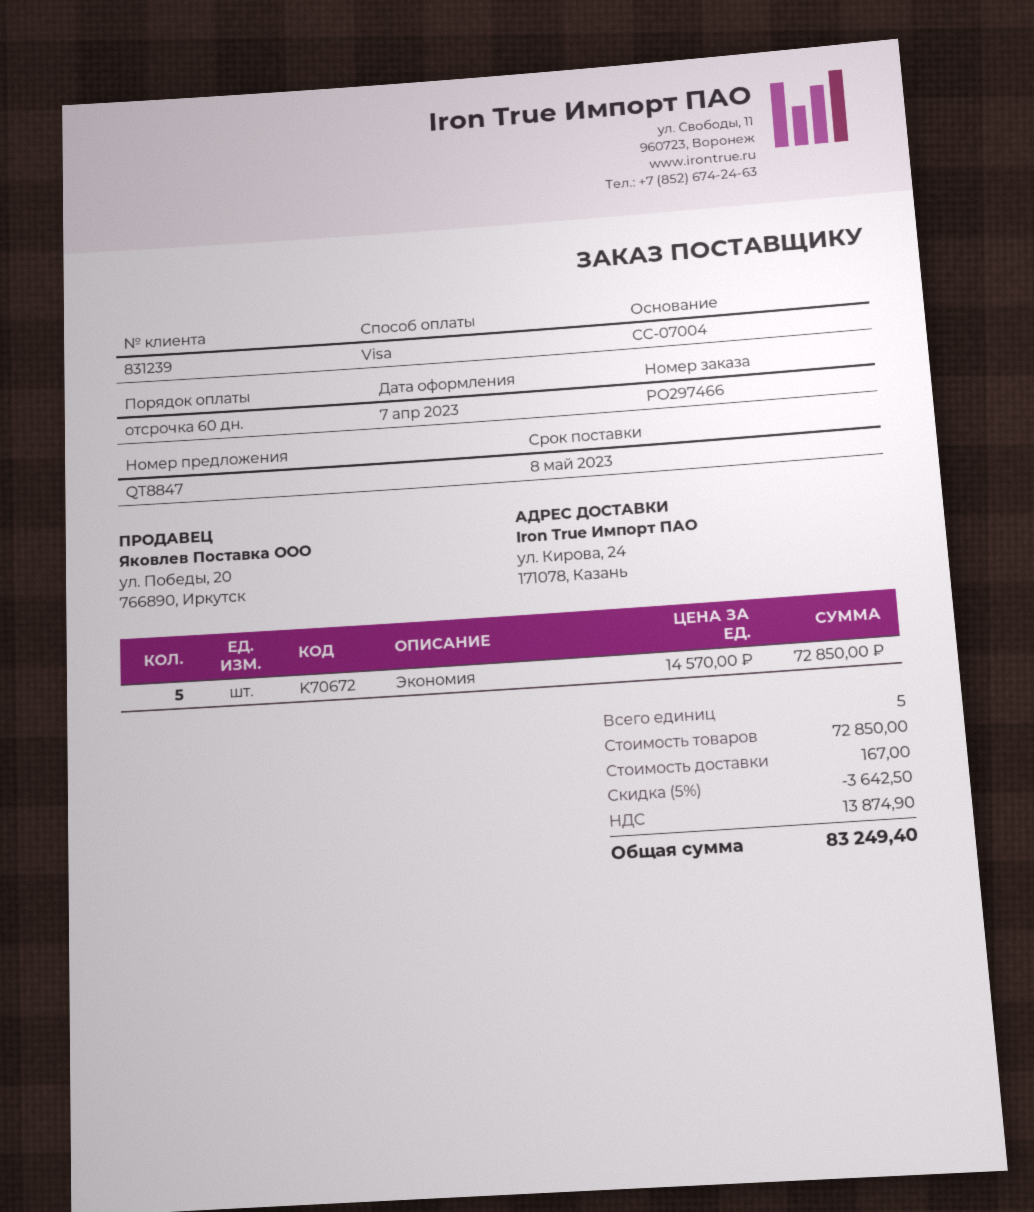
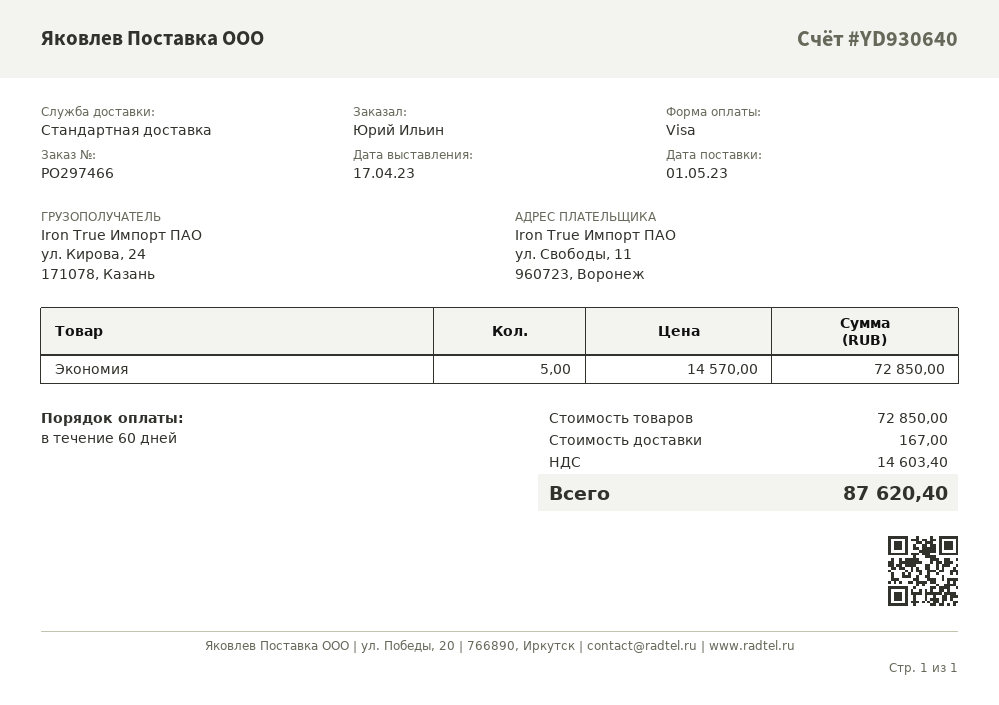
delivery date: 2023-05-08 -> 2023-05-01
discount: 5% = 3642.50 -> none
tax: 13874.90 -> 14603.40
total: 83249.40 -> 87620.40

